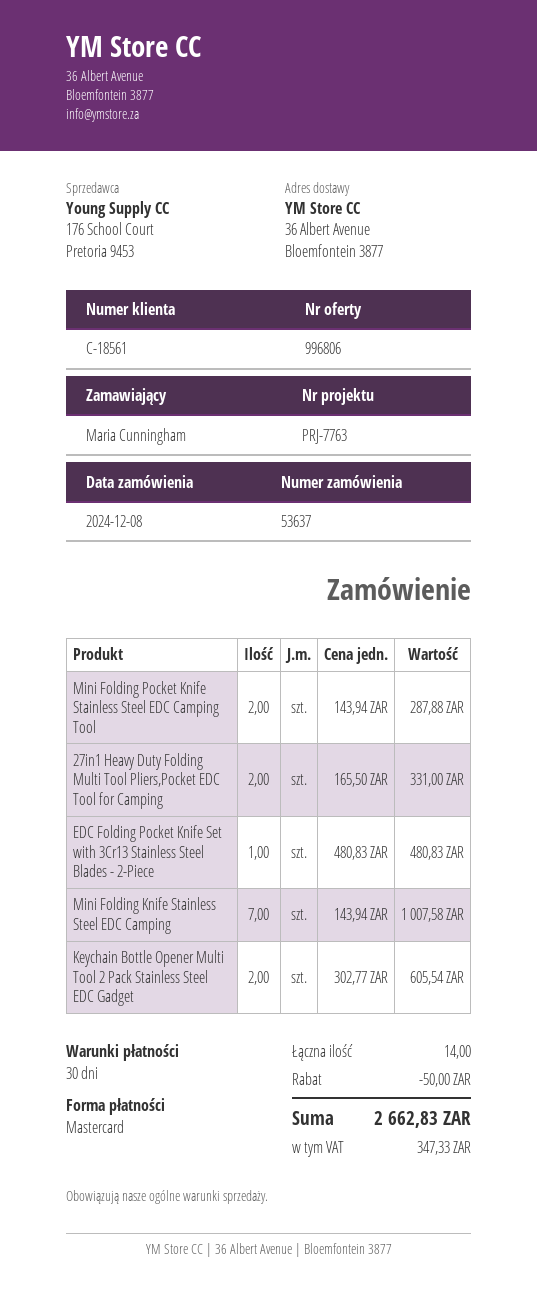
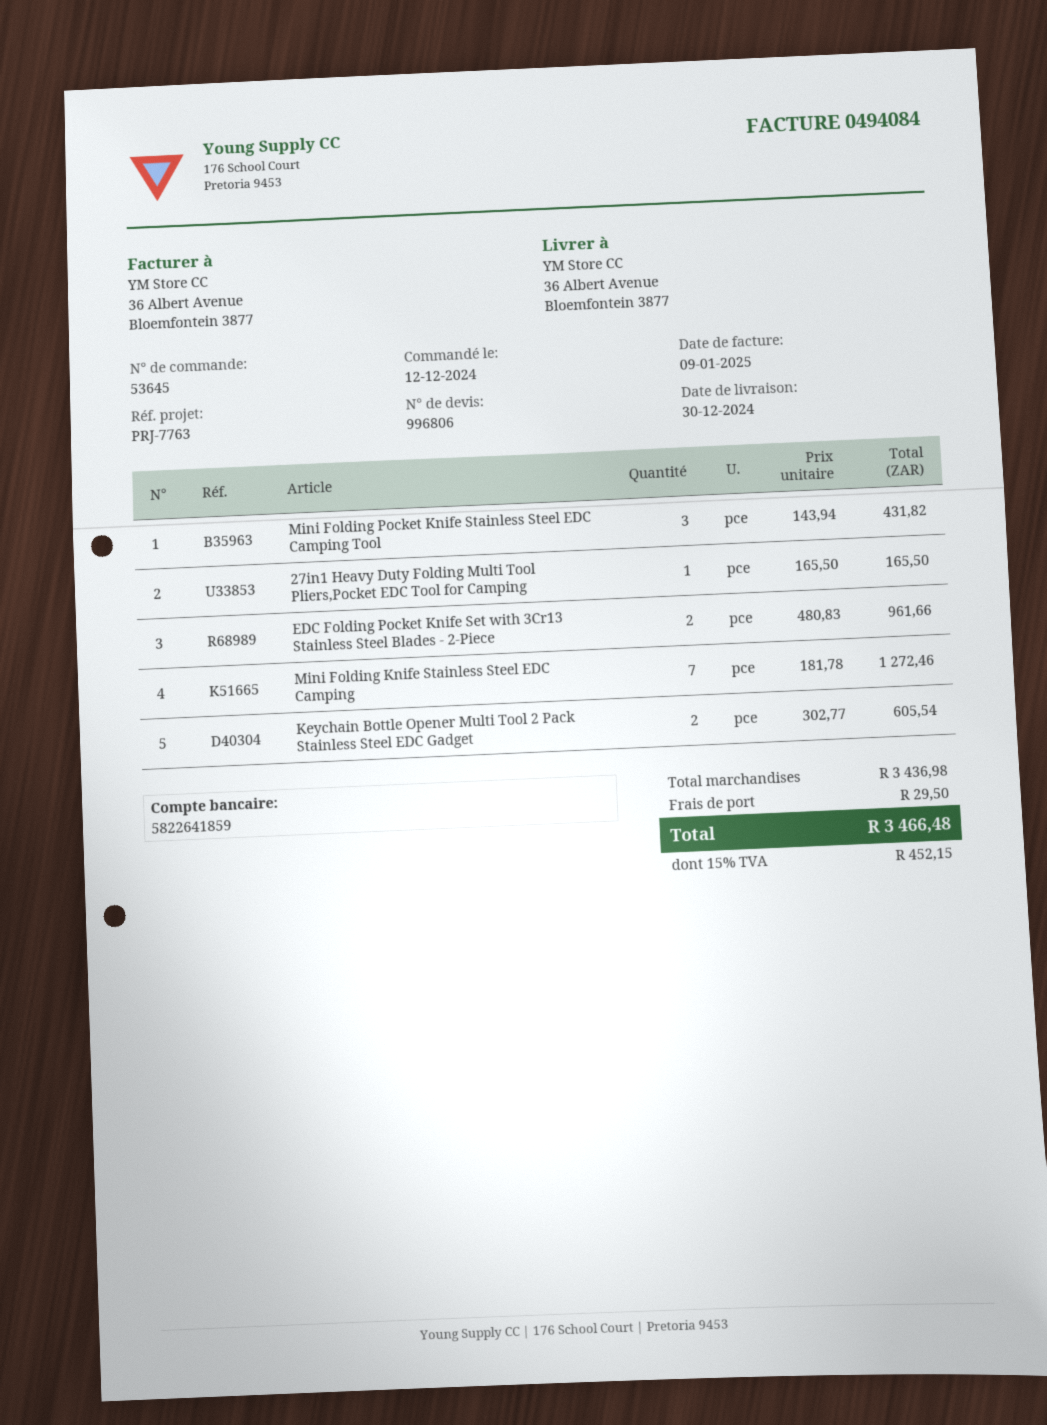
order number: 53637 -> 53645
order date: 2024-12-08 -> 2024-12-12
Mini Folding Pocket Knife Stainless Steel EDC Camping Tool: 2 x 143.94 = 287.88 -> 3 x 143.94 = 431.82
27in1 Heavy Duty Folding Multi Tool Pliers,Pocket EDC Tool for Camping: 2 x 165.50 = 331.00 -> 1 x 165.50 = 165.50
EDC Folding Pocket Knife Set with 3Cr13 Stainless Steel Blades - 2-Piece: 1 x 480.83 = 480.83 -> 2 x 480.83 = 961.66
Mini Folding Knife Stainless Steel EDC Camping: 7 x 143.94 = 1007.58 -> 7 x 181.78 = 1272.46
discount: 50.00 -> none
shipping: none -> 29.50
tax: 347.33 -> 452.15
total: 2662.83 -> 3466.48

